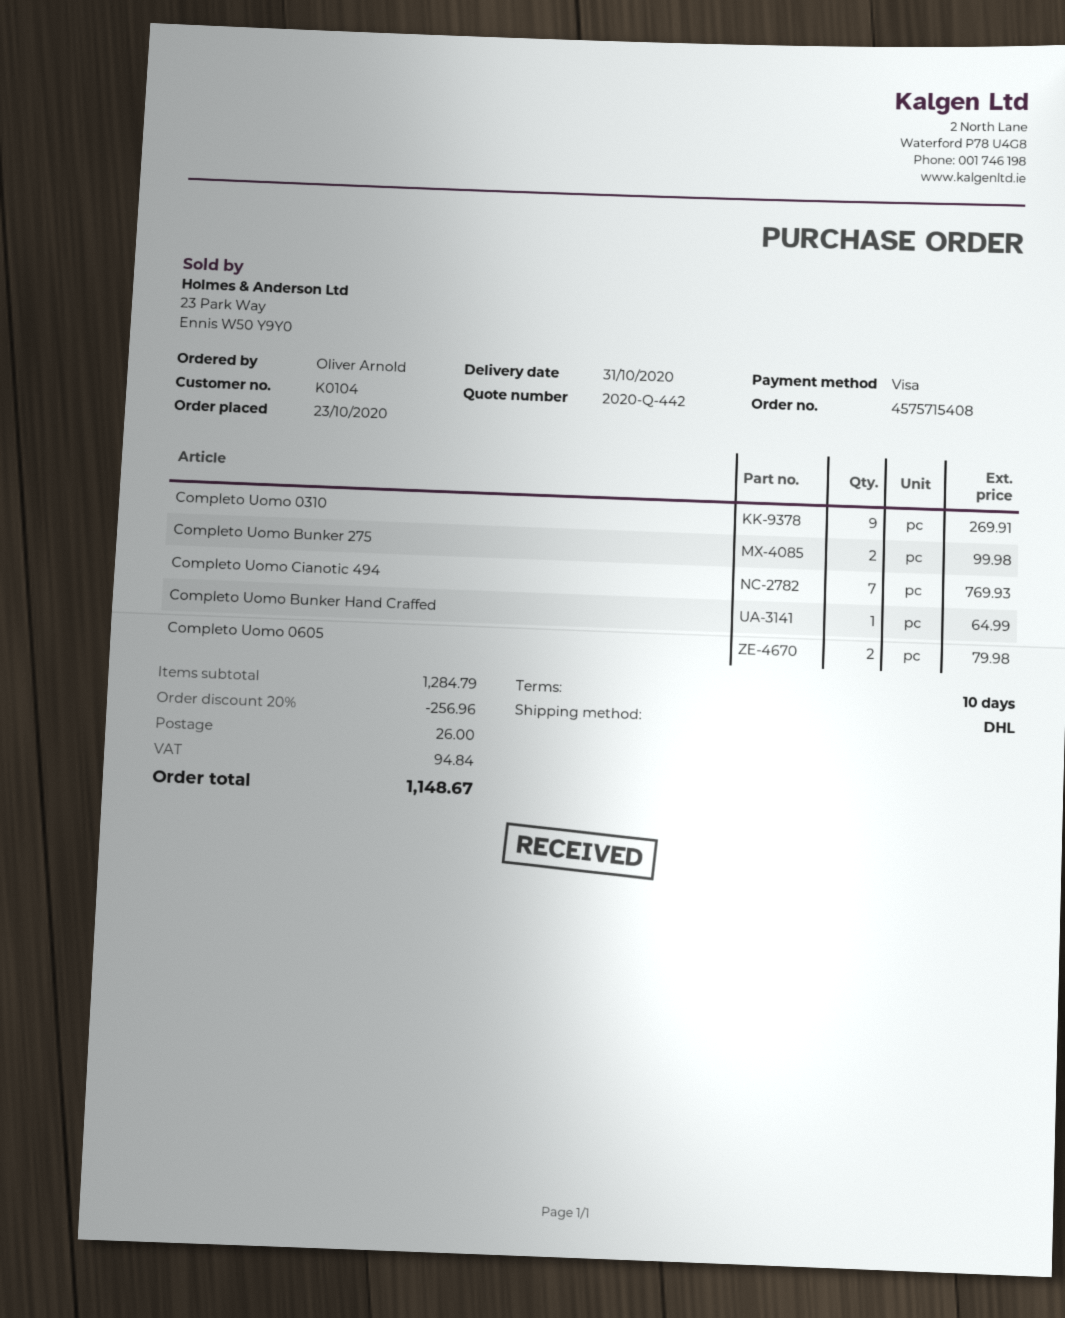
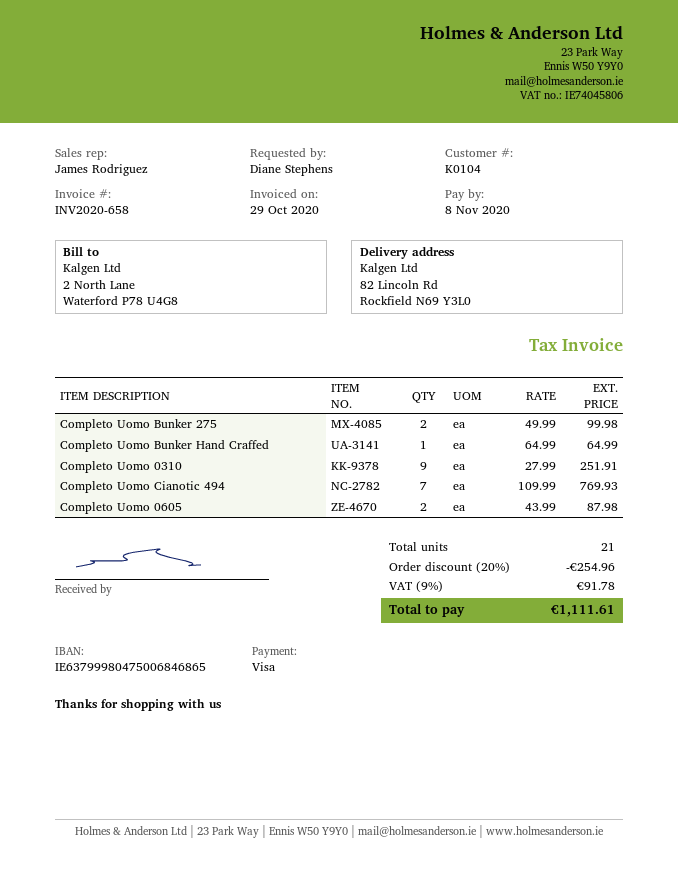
ordered by: Oliver Arnold -> Diane Stephens
Completo Uomo 0310: 9 for 269.91 -> 9 for 251.91
Completo Uomo 0605: 2 for 79.98 -> 2 for 87.98
discount: 20% = 256.96 -> 20% = 254.96
shipping: 26.00 -> none
tax: 94.84 -> 91.78
total: 1148.67 -> 1111.61

